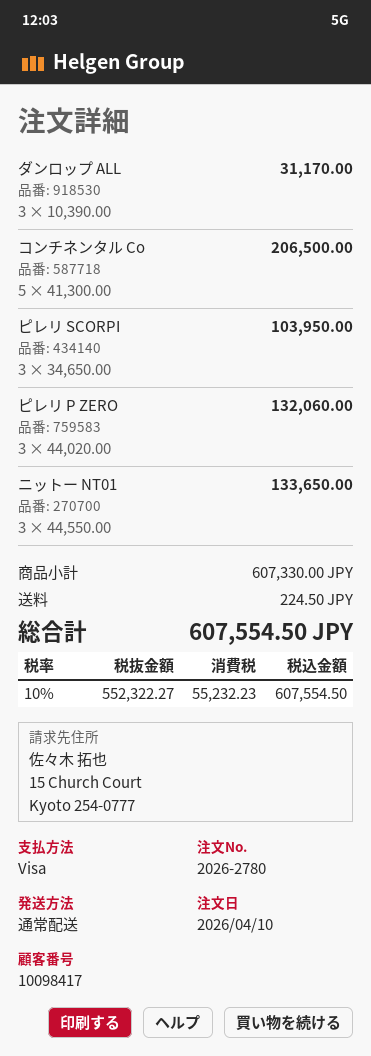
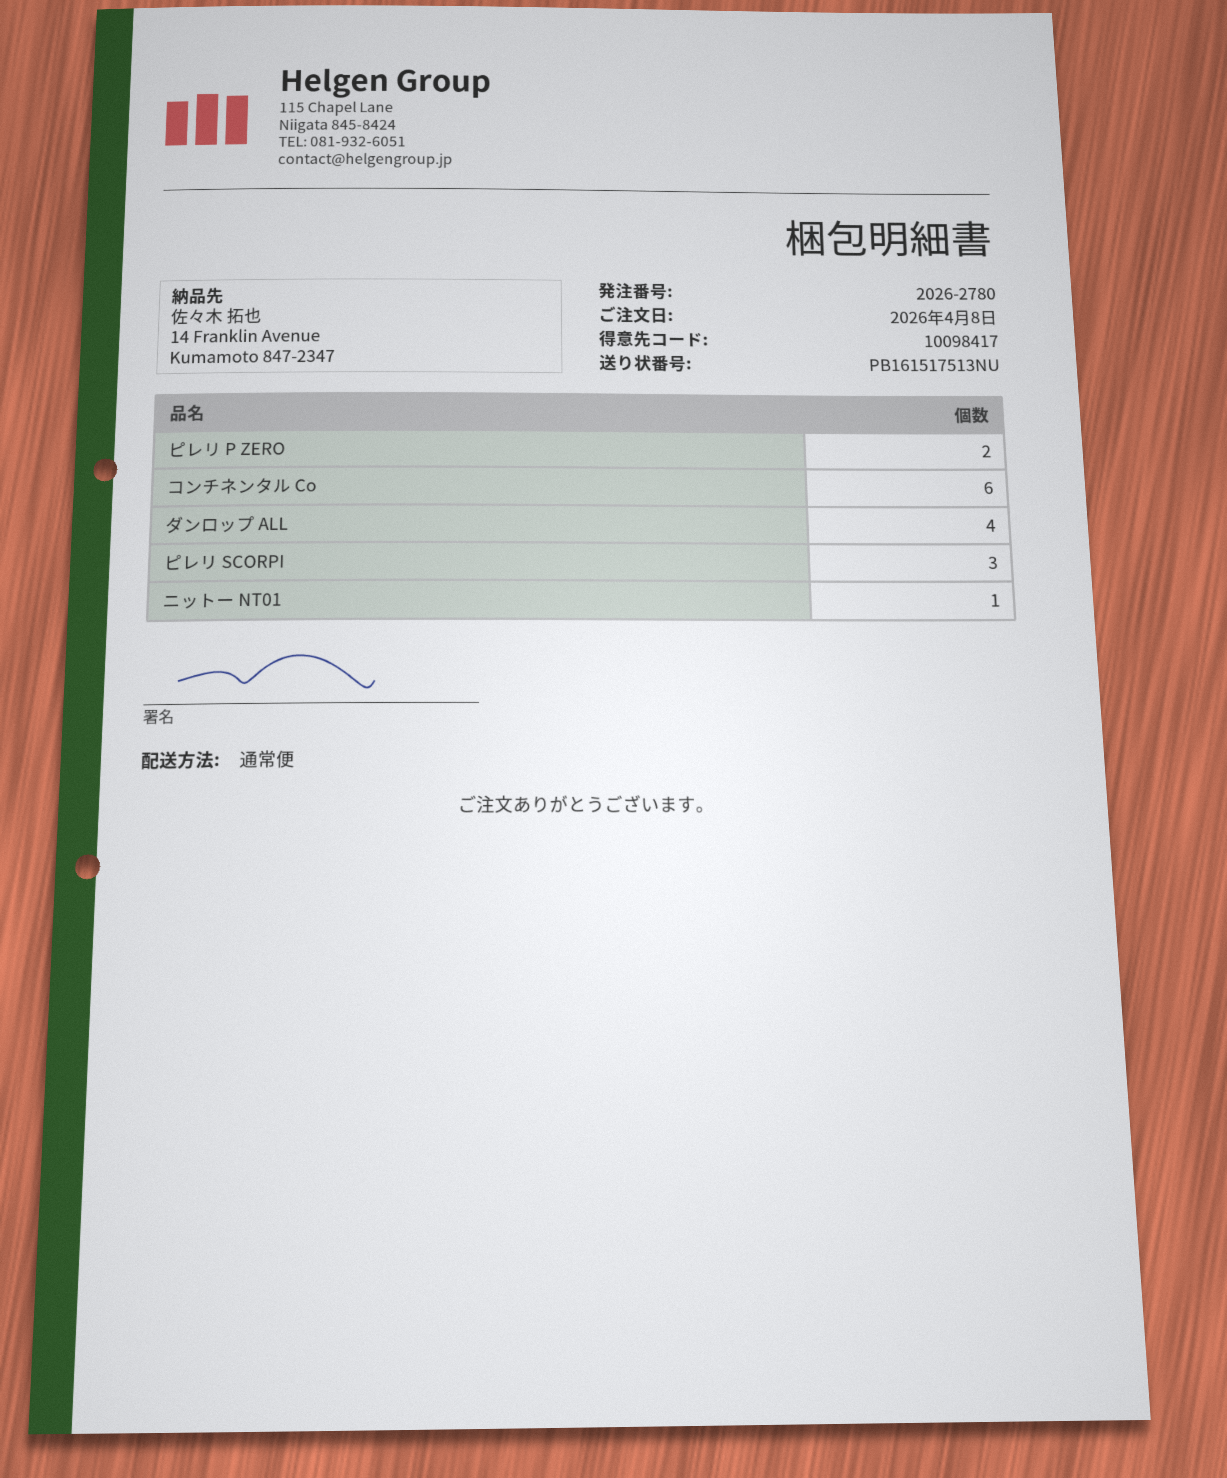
order date: 2026-04-10 -> 2026-04-08
ダンロップ ALL: 3 -> 4
コンチネンタル Co: 5 -> 6
ピレリ P ZERO: 3 -> 2
ニットー NT01: 3 -> 1

